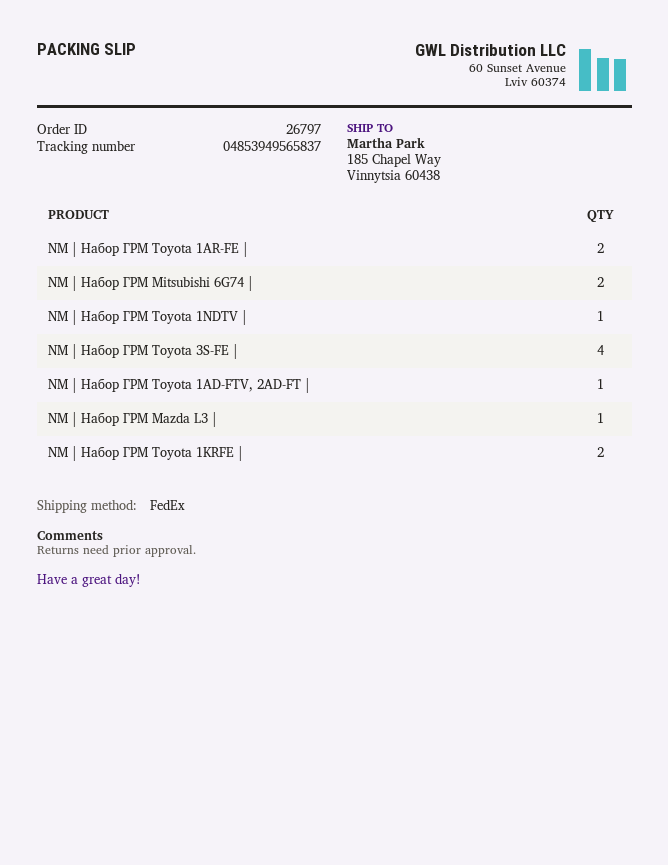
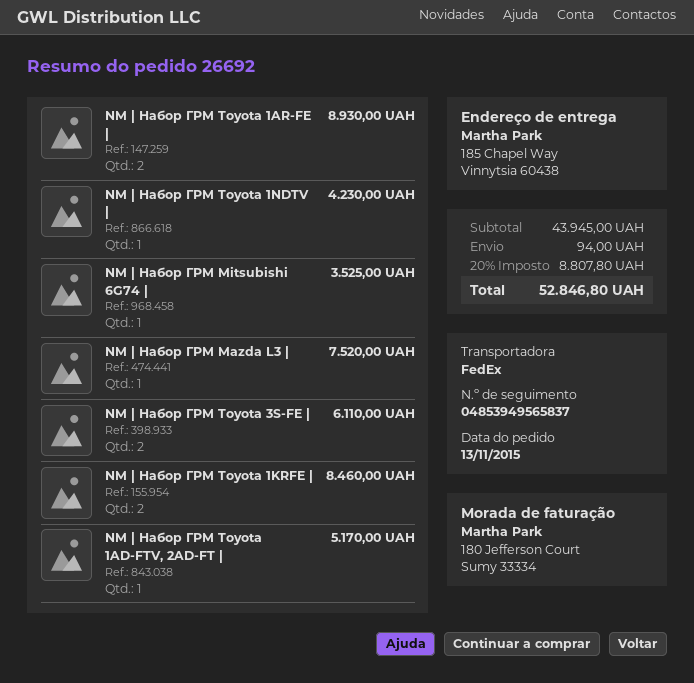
order number: 26797 -> 26692
NM | Набор ГРМ Mitsubishi 6G74 |: 2 -> 1
NM | Набор ГРМ Toyota 3S-FE |: 4 -> 2

